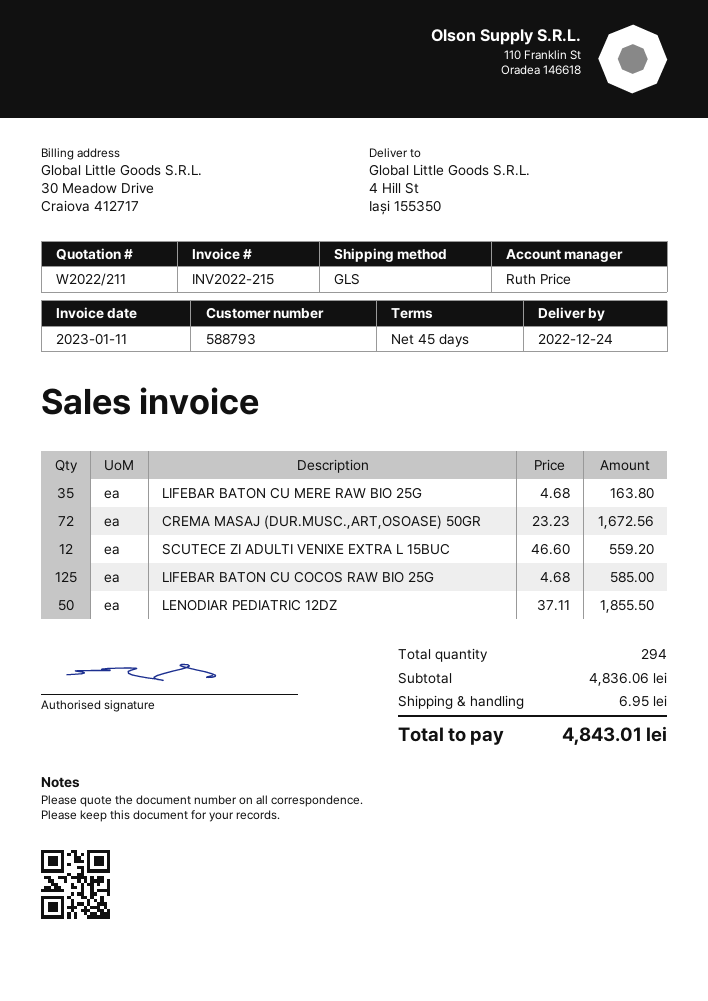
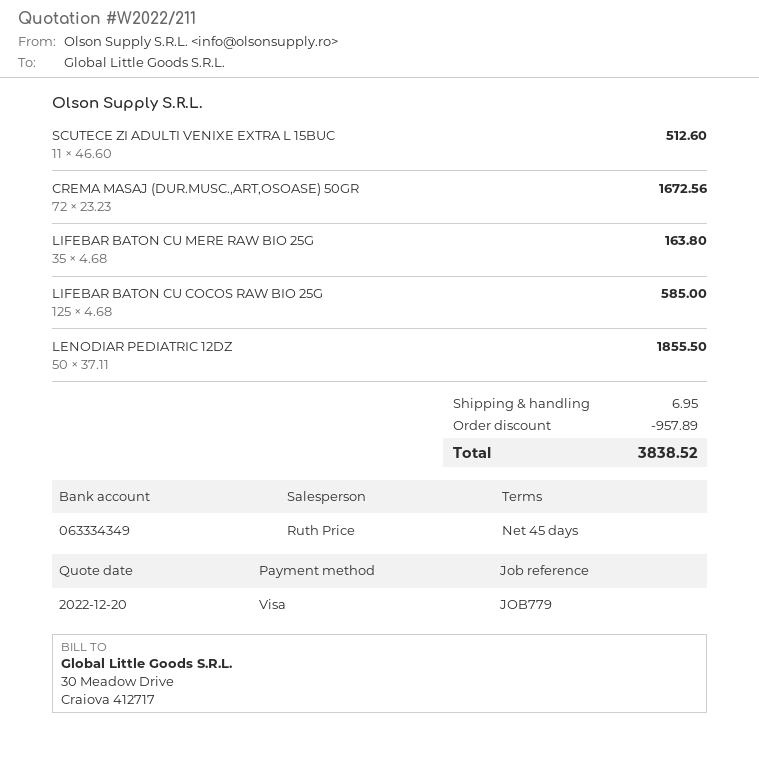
SCUTECE ZI ADULTI VENIXE EXTRA L 15BUC: 12 x 46.60 = 559.20 -> 11 x 46.60 = 512.60
discount: none -> 957.89
total: 4843.01 -> 3838.52

